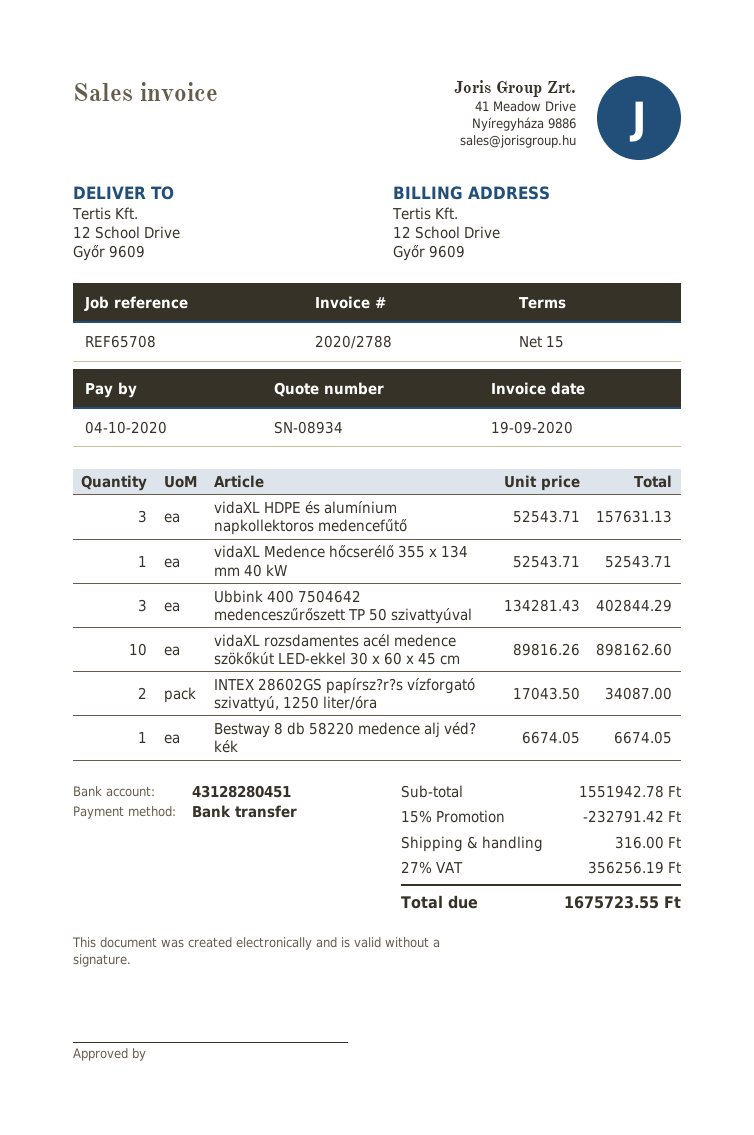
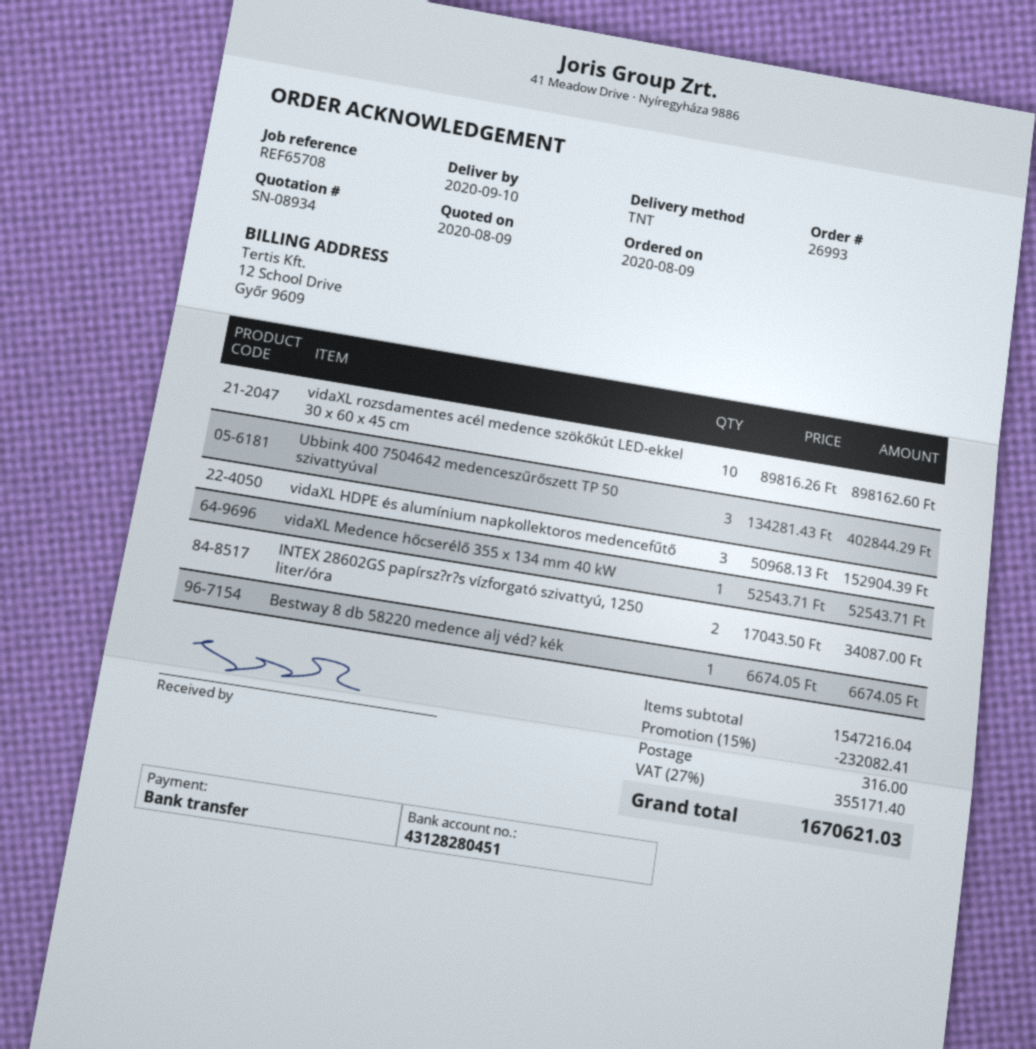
vidaXL HDPE és alumínium napkollektoros medencefűtő: 3 x 52543.71 = 157631.13 -> 3 x 50968.13 = 152904.39
subtotal: 1551942.78 -> 1547216.04
discount: 15% = 232791.42 -> 15% = 232082.41
tax: 27% = 356256.19 -> 27% = 355171.40
total: 1675723.55 -> 1670621.03

